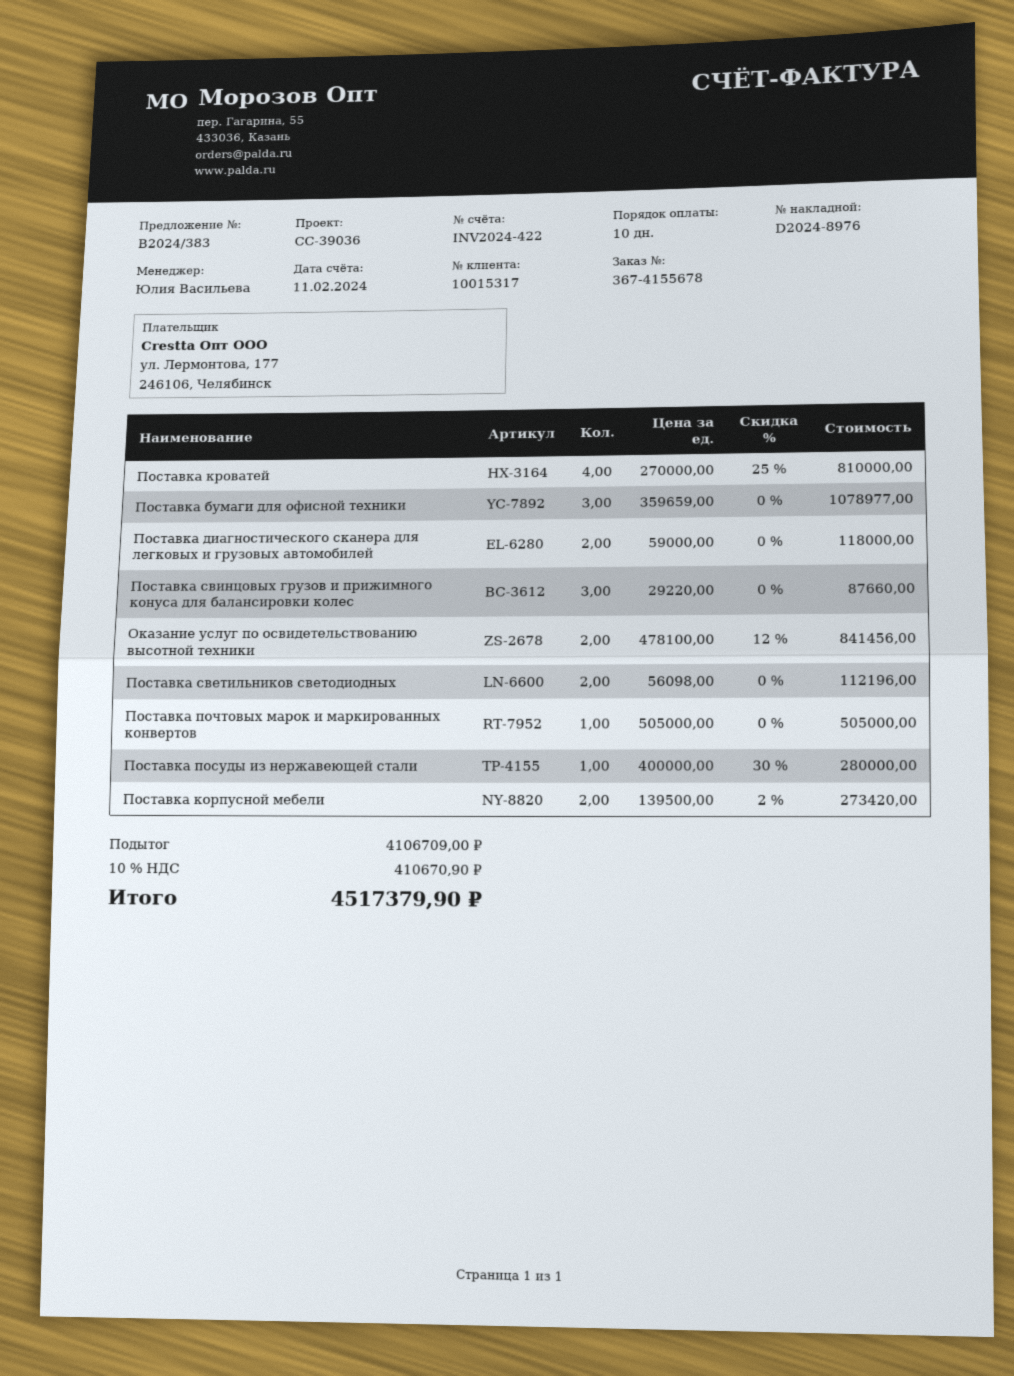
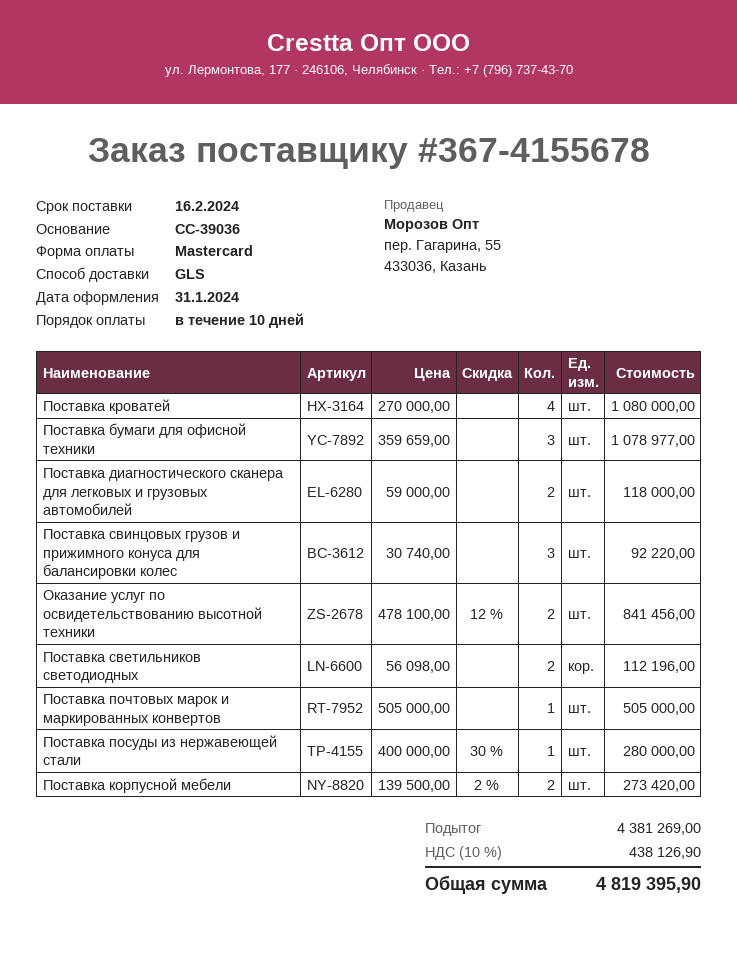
Поставка кроватей: 4 x 270000.00 - 25% = 810000.00 -> 4 x 270000.00 = 1080000.00
Поставка свинцовых грузов и прижимного конуса для балансировки колес: 3 x 29220.00 = 87660.00 -> 3 x 30740.00 = 92220.00
subtotal: 4106709.00 -> 4381269.00
tax: 10% = 410670.90 -> 10% = 438126.90
total: 4517379.90 -> 4819395.90

